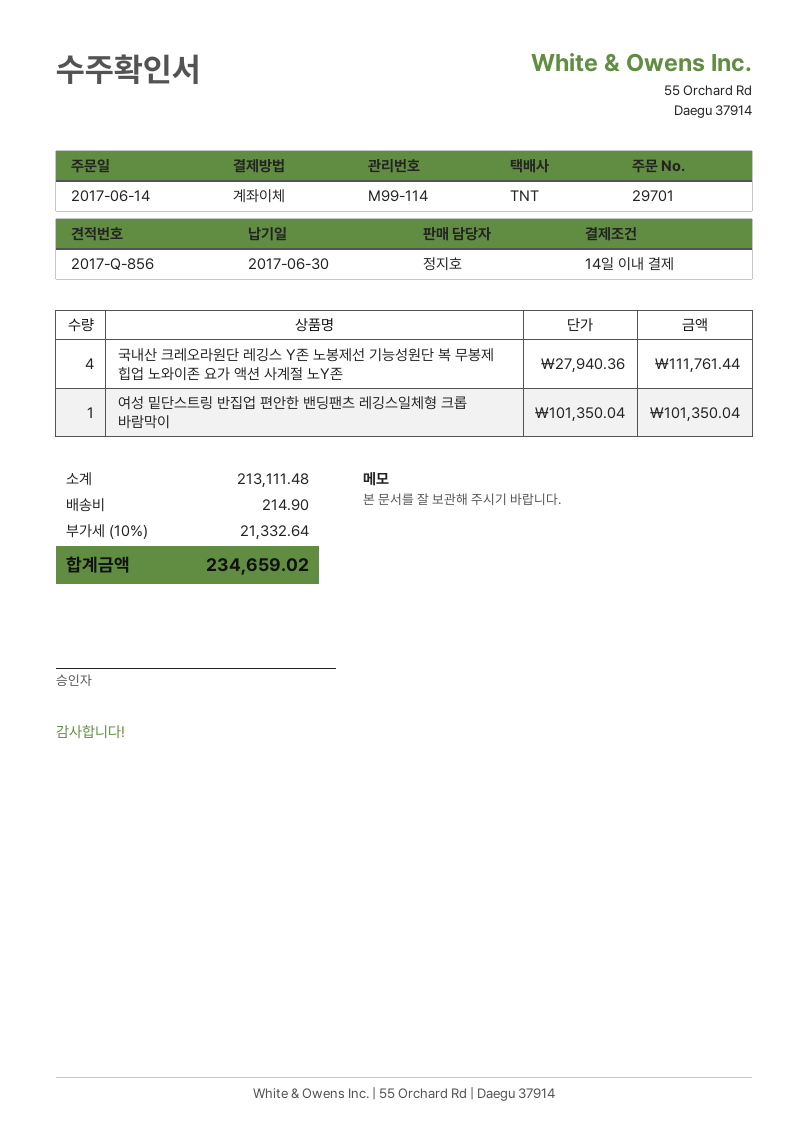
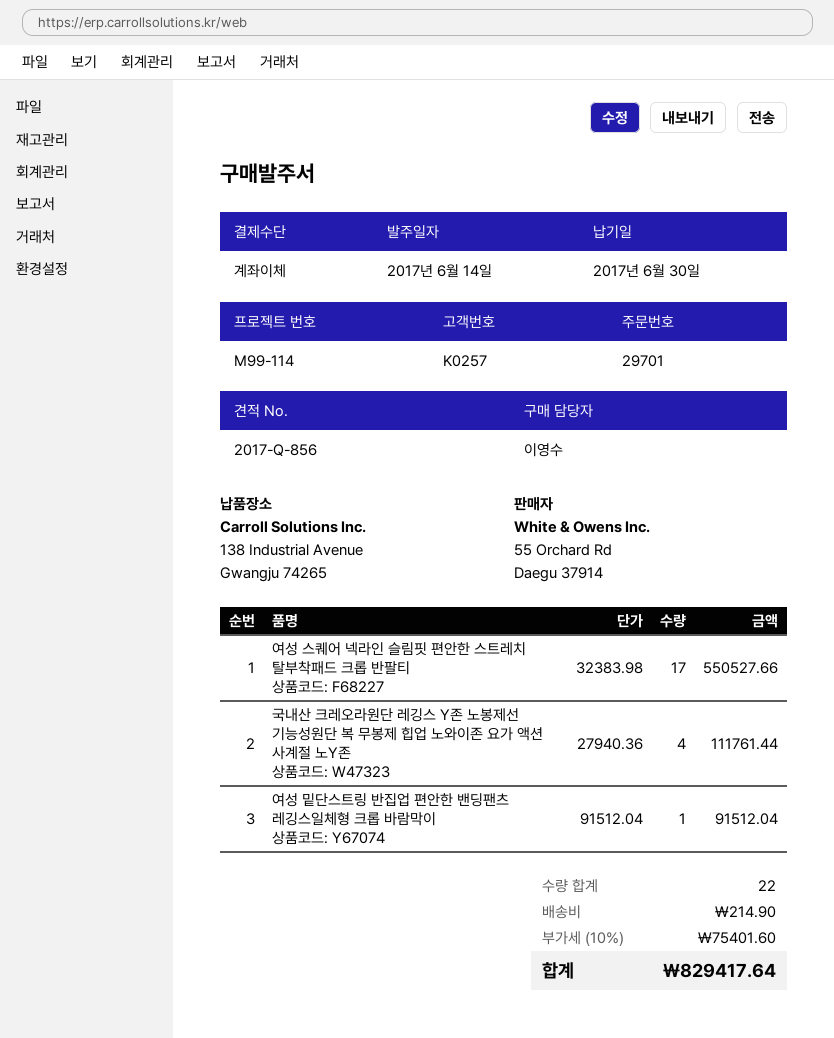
여성 밑단스트링 반집업 편안한 밴딩팬츠 레깅스일체형 크롭 바람막이: 1 x 101350.04 = 101350.04 -> 1 x 91512.04 = 91512.04
여성 스퀘어 넥라인 슬림핏 편안한 스트레치 탈부착패드 크롭 반팔티: none -> 17 x 32383.98 = 550527.66
tax: 10% = 21332.64 -> 10% = 75401.60
total: 234659.02 -> 829417.64

